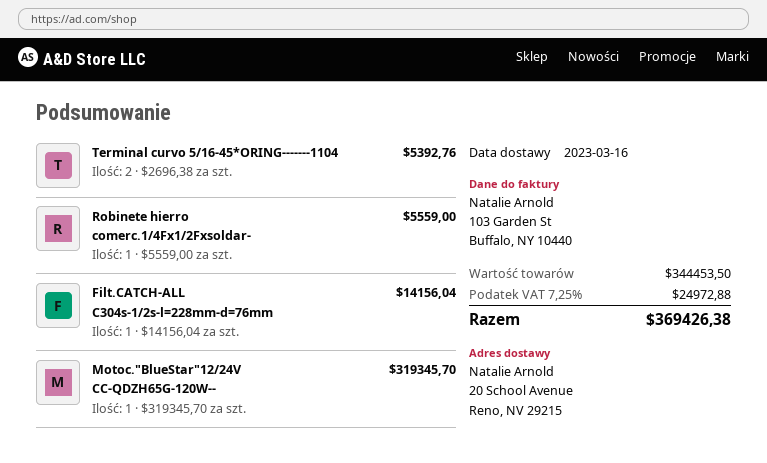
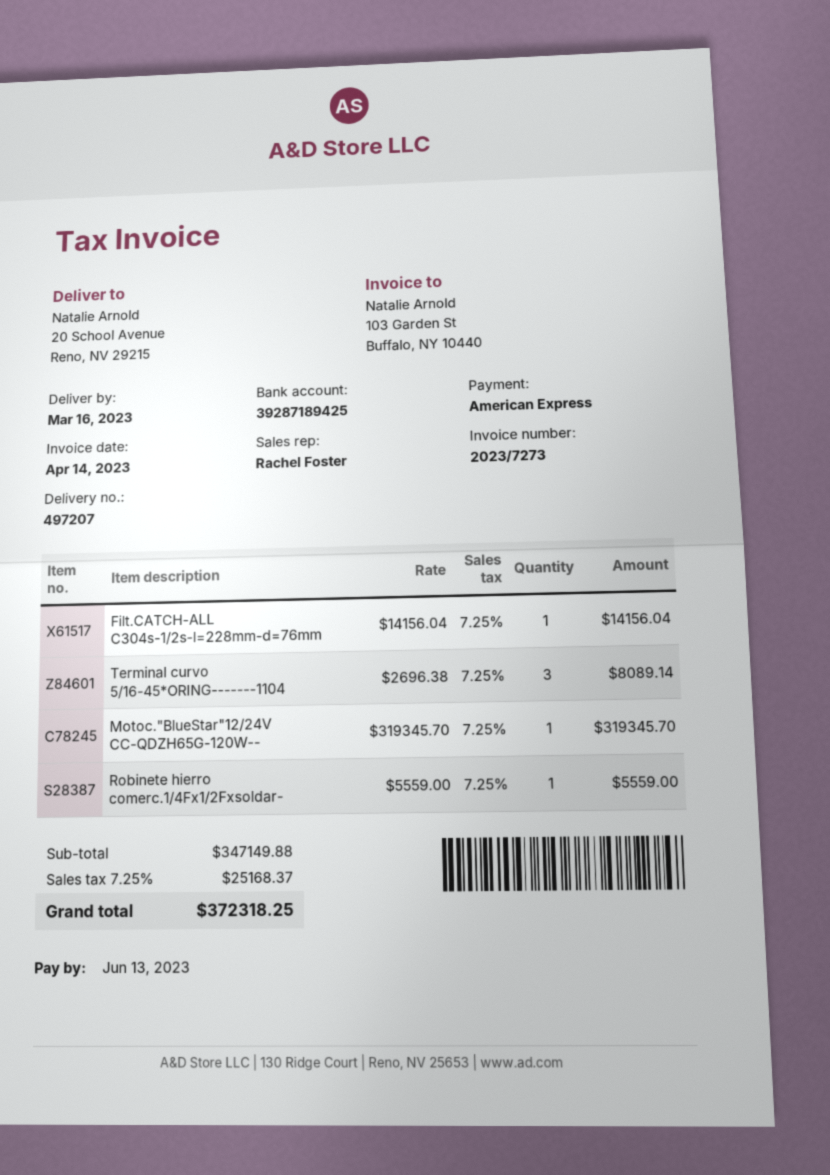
Terminal curvo 5/16-45*ORING-------1104: 2 x 2696.38 = 5392.76 -> 3 x 2696.38 = 8089.14
subtotal: 344453.50 -> 347149.88
tax: 7.25% = 24972.88 -> 7.25% = 25168.37
total: 369426.38 -> 372318.25

